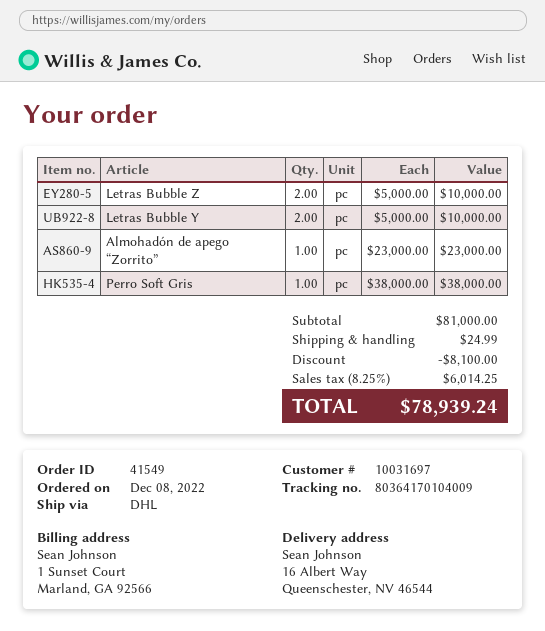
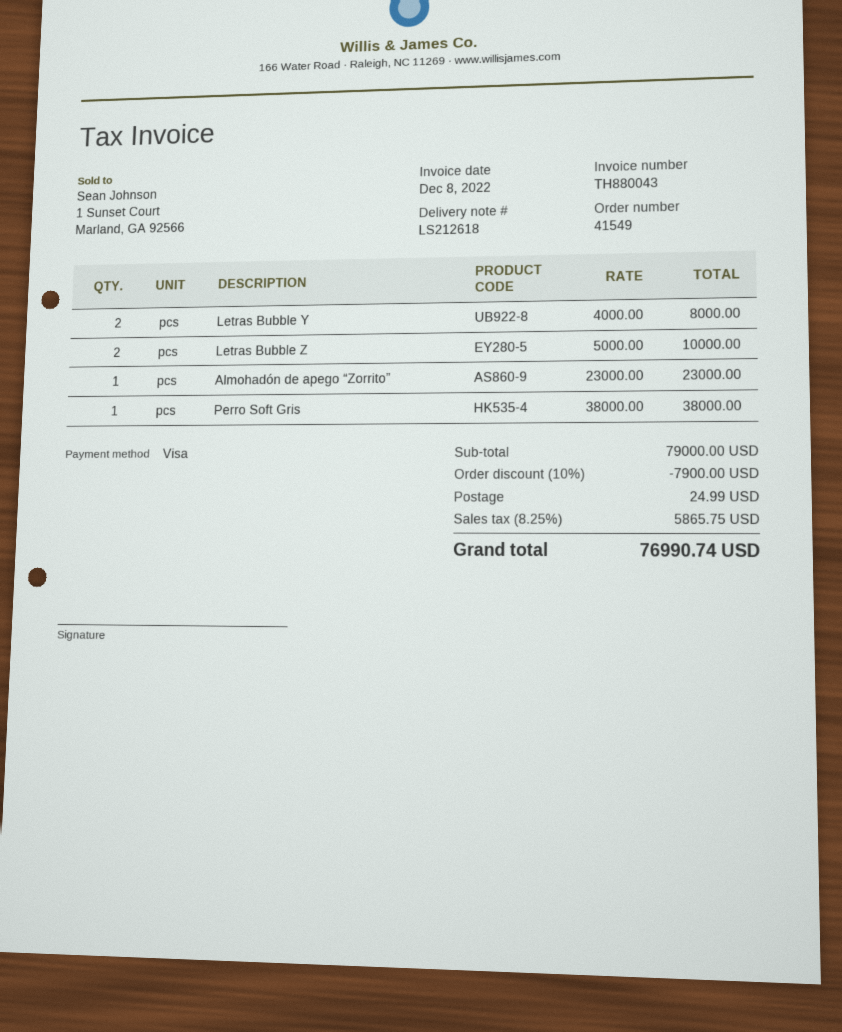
Letras Bubble Y: 2 x 5000.00 = 10000.00 -> 2 x 4000.00 = 8000.00
subtotal: 81000.00 -> 79000.00
discount: 8100.00 -> 7900.00
tax: 8.25% = 6014.25 -> 8.25% = 5865.75
total: 78939.24 -> 76990.74

